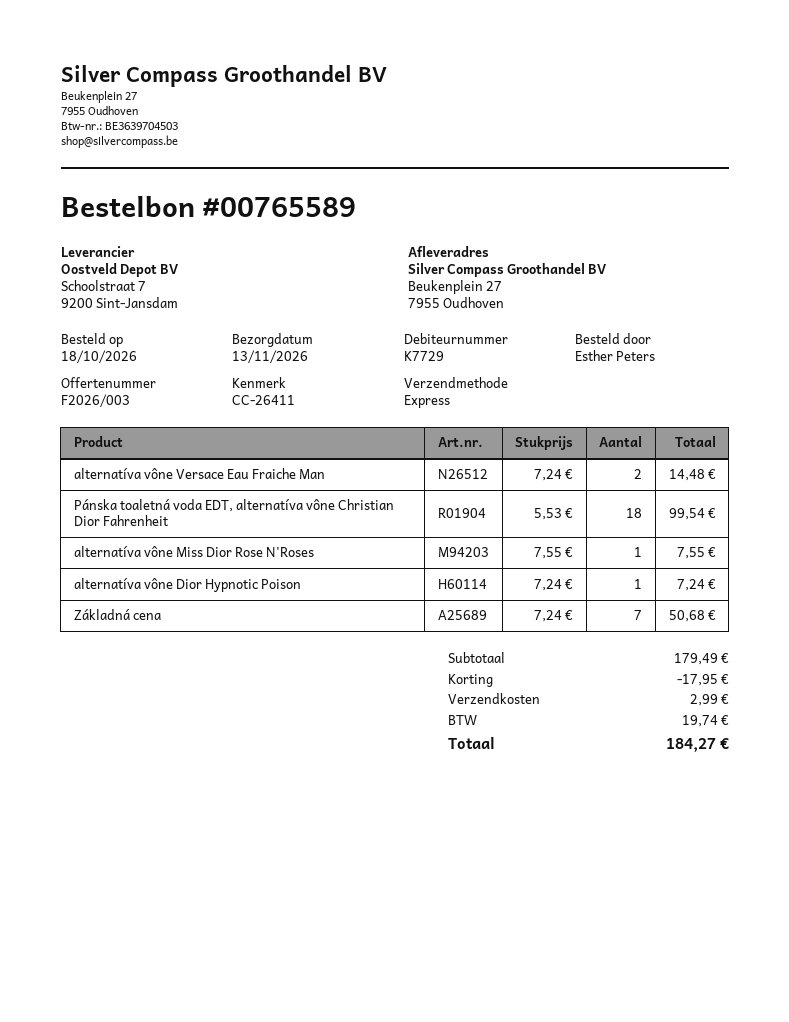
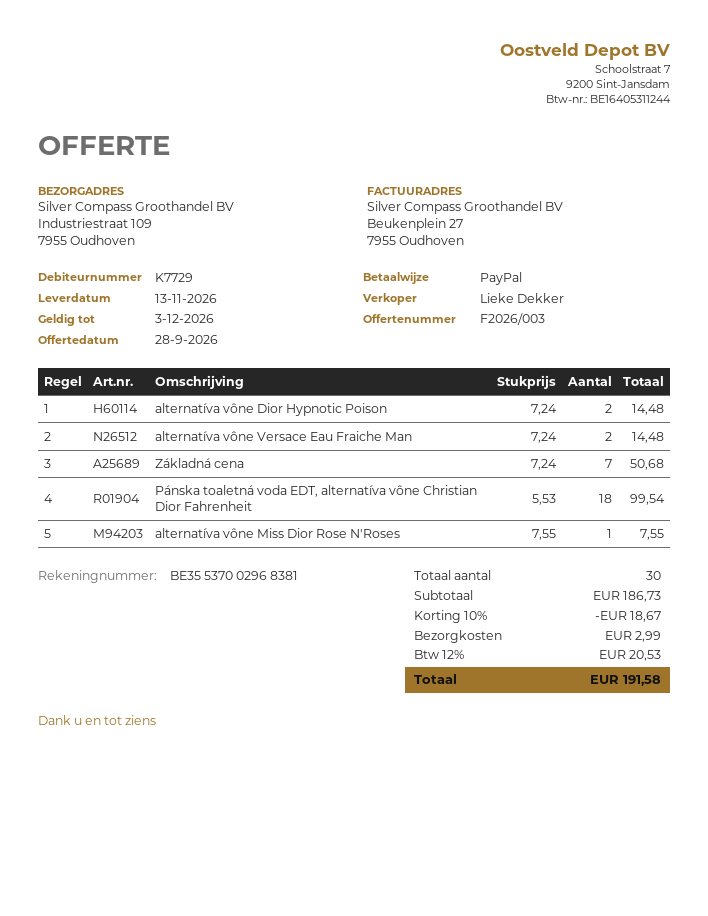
ship to: Beukenplein 27, 7955 Oudhoven -> Industriestraat 109, 7955 Oudhoven
alternatíva vône Dior Hypnotic Poison: 1 x 7.24 = 7.24 -> 2 x 7.24 = 14.48
subtotal: 179.49 -> 186.73
discount: 17.95 -> 18.67
tax: 19.74 -> 20.53
total: 184.27 -> 191.58

